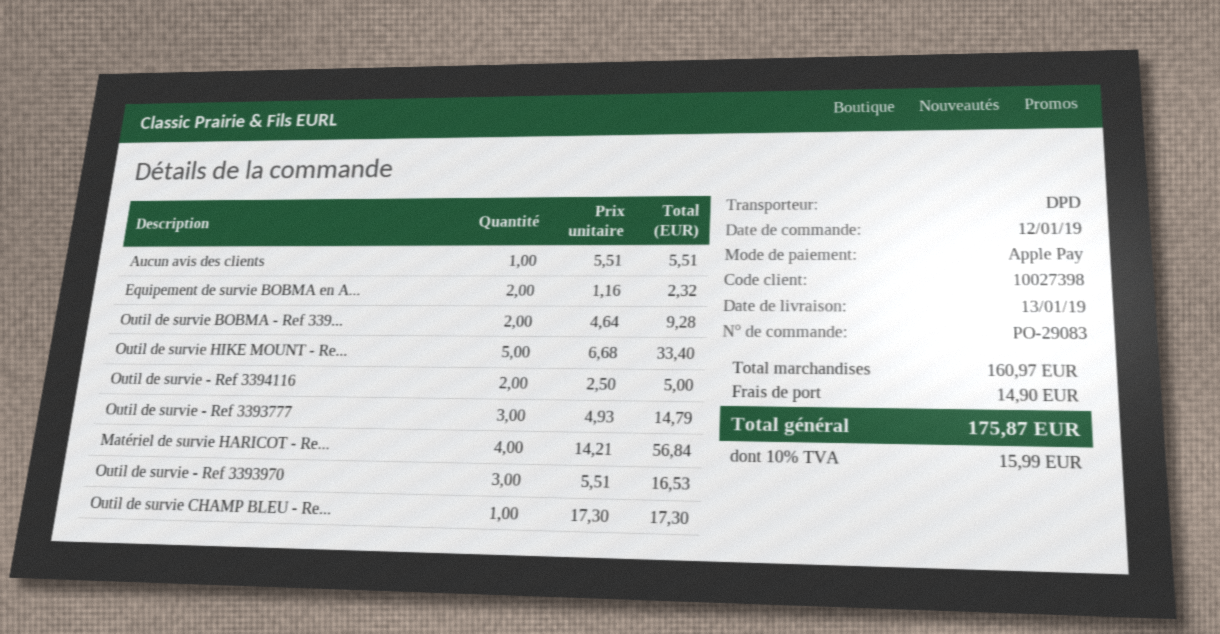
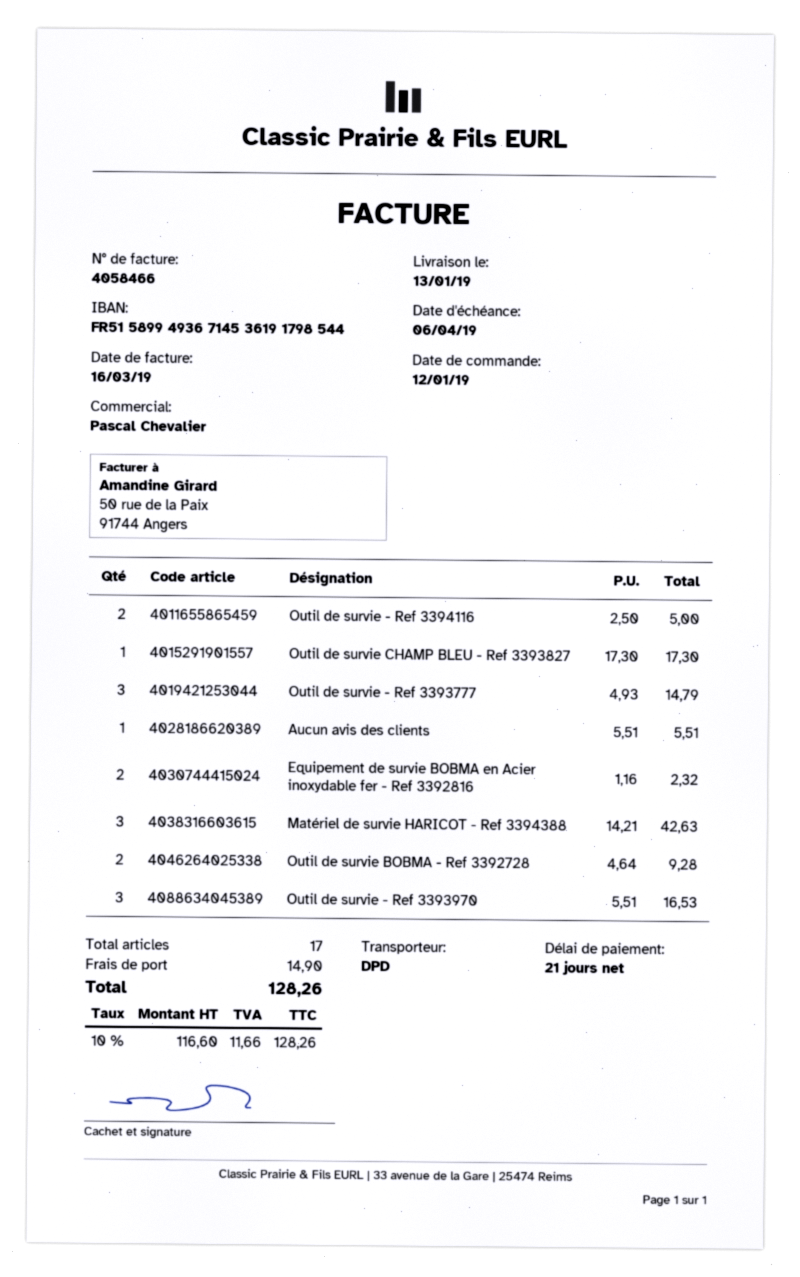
Outil de survie HIKE MOUNT - Re...: 5 x 6.68 = 33.40 -> none
Matériel de survie HARICOT - Re...: 4 x 14.21 = 56.84 -> 3 x 14.21 = 42.63
tax: 10% = 15.99 -> 10% = 11.66
total: 175.87 -> 128.26

